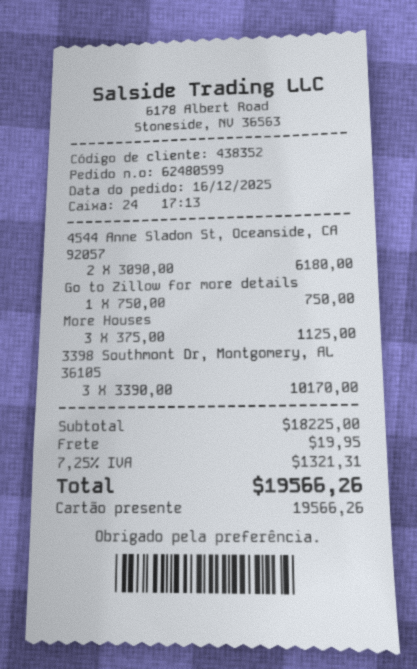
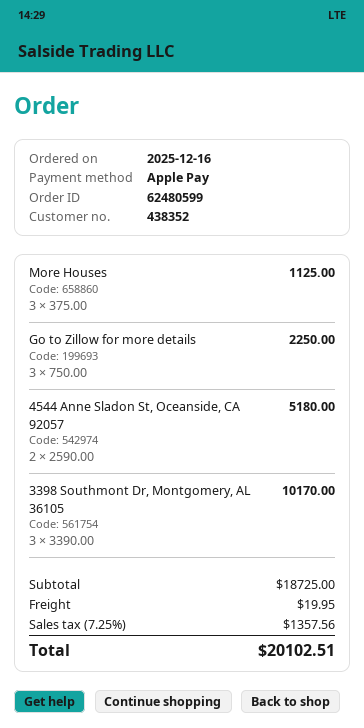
payment method: gift card -> Apple Pay
4544 Anne Sladon St, Oceanside, CA 92057: 2 x 3090.00 = 6180.00 -> 2 x 2590.00 = 5180.00
Go to Zillow for more details: 1 x 750.00 = 750.00 -> 3 x 750.00 = 2250.00
subtotal: 18225.00 -> 18725.00
tax: 7.25% = 1321.31 -> 7.25% = 1357.56
total: 19566.26 -> 20102.51

